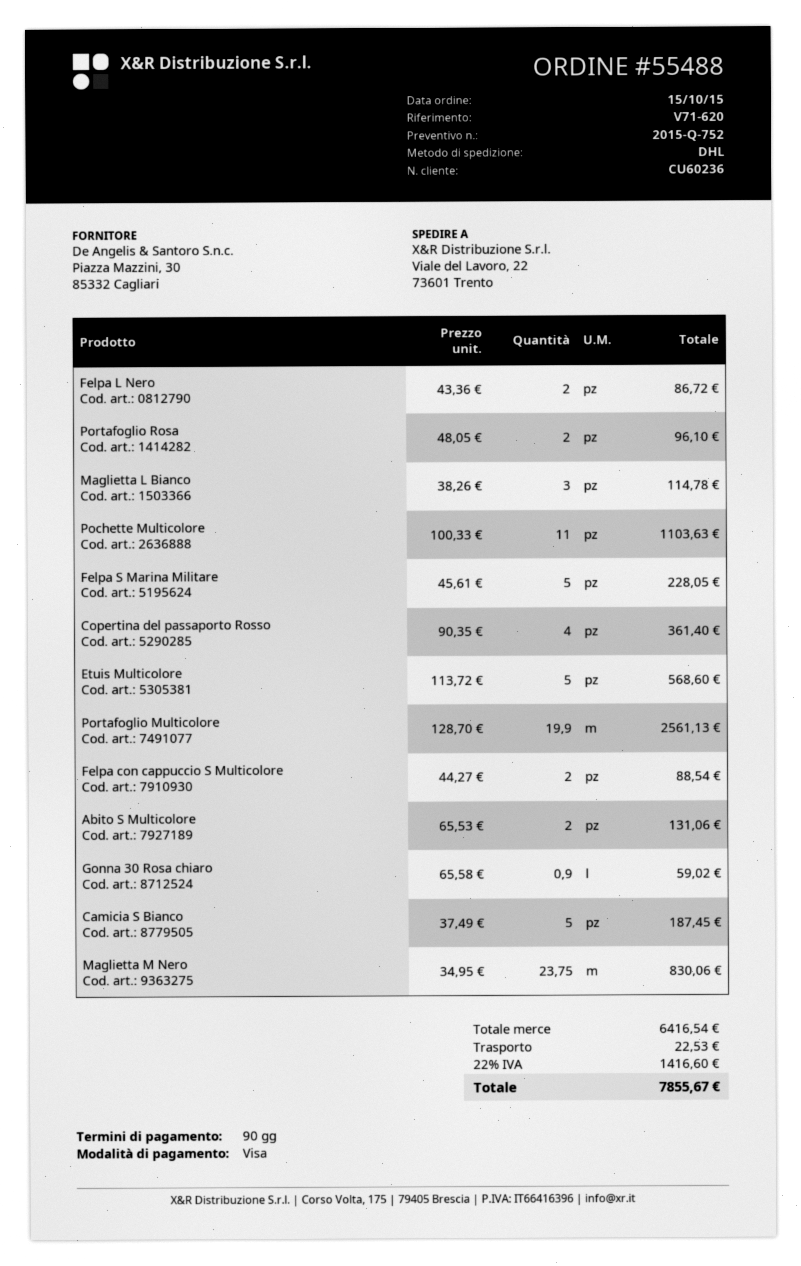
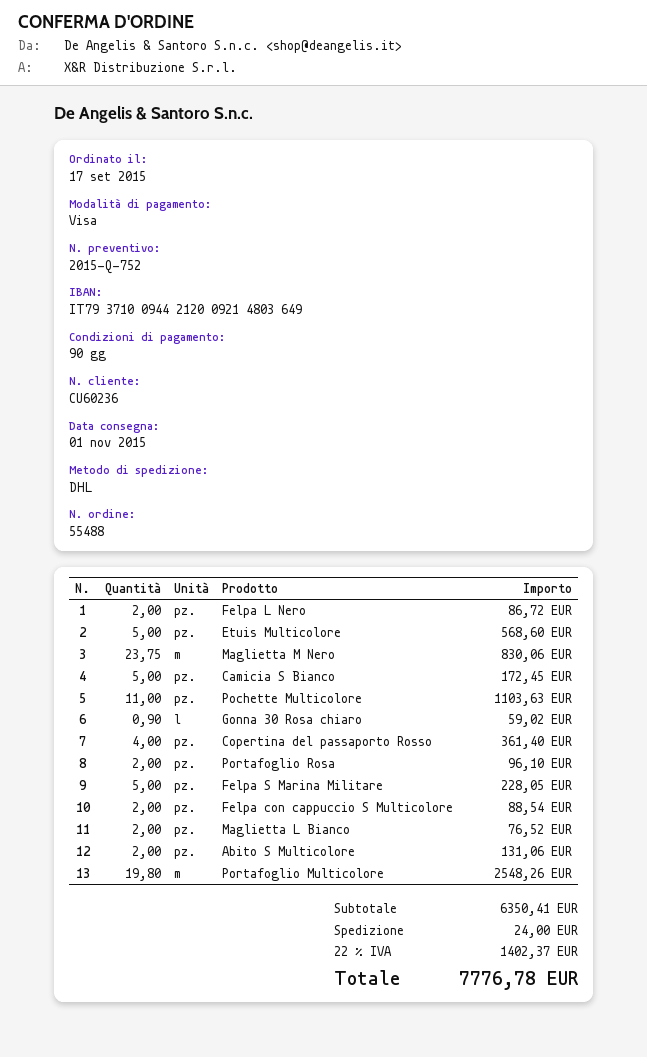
order date: 2015-10-15 -> 2015-09-17
Maglietta L Bianco: 3 for 114.78 -> 2 for 76.52
Portafoglio Multicolore: 19.9 for 2561.13 -> 19.8 for 2548.26
Camicia S Bianco: 5 for 187.45 -> 5 for 172.45
subtotal: 6416.54 -> 6350.41
shipping: 22.53 -> 24.00
tax: 22% = 1416.60 -> 22% = 1402.37
total: 7855.67 -> 7776.78

